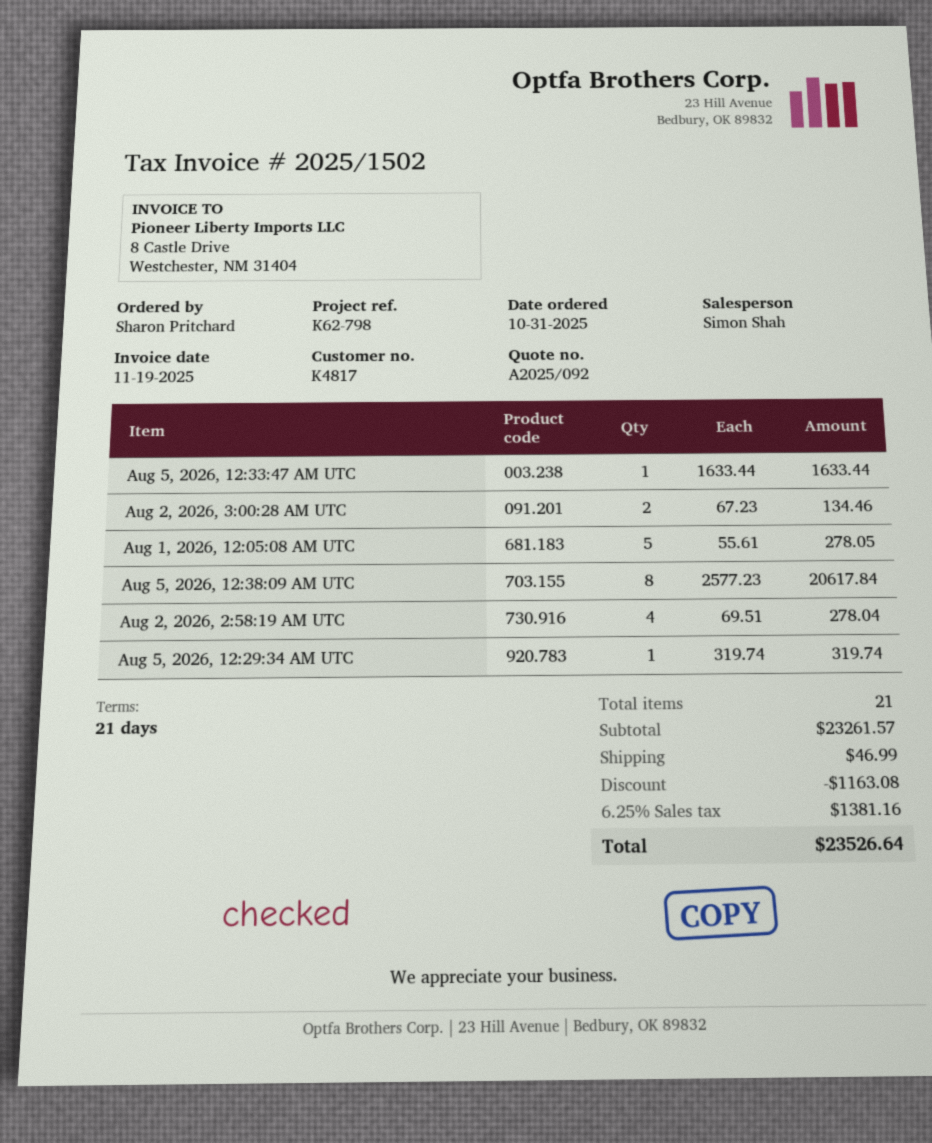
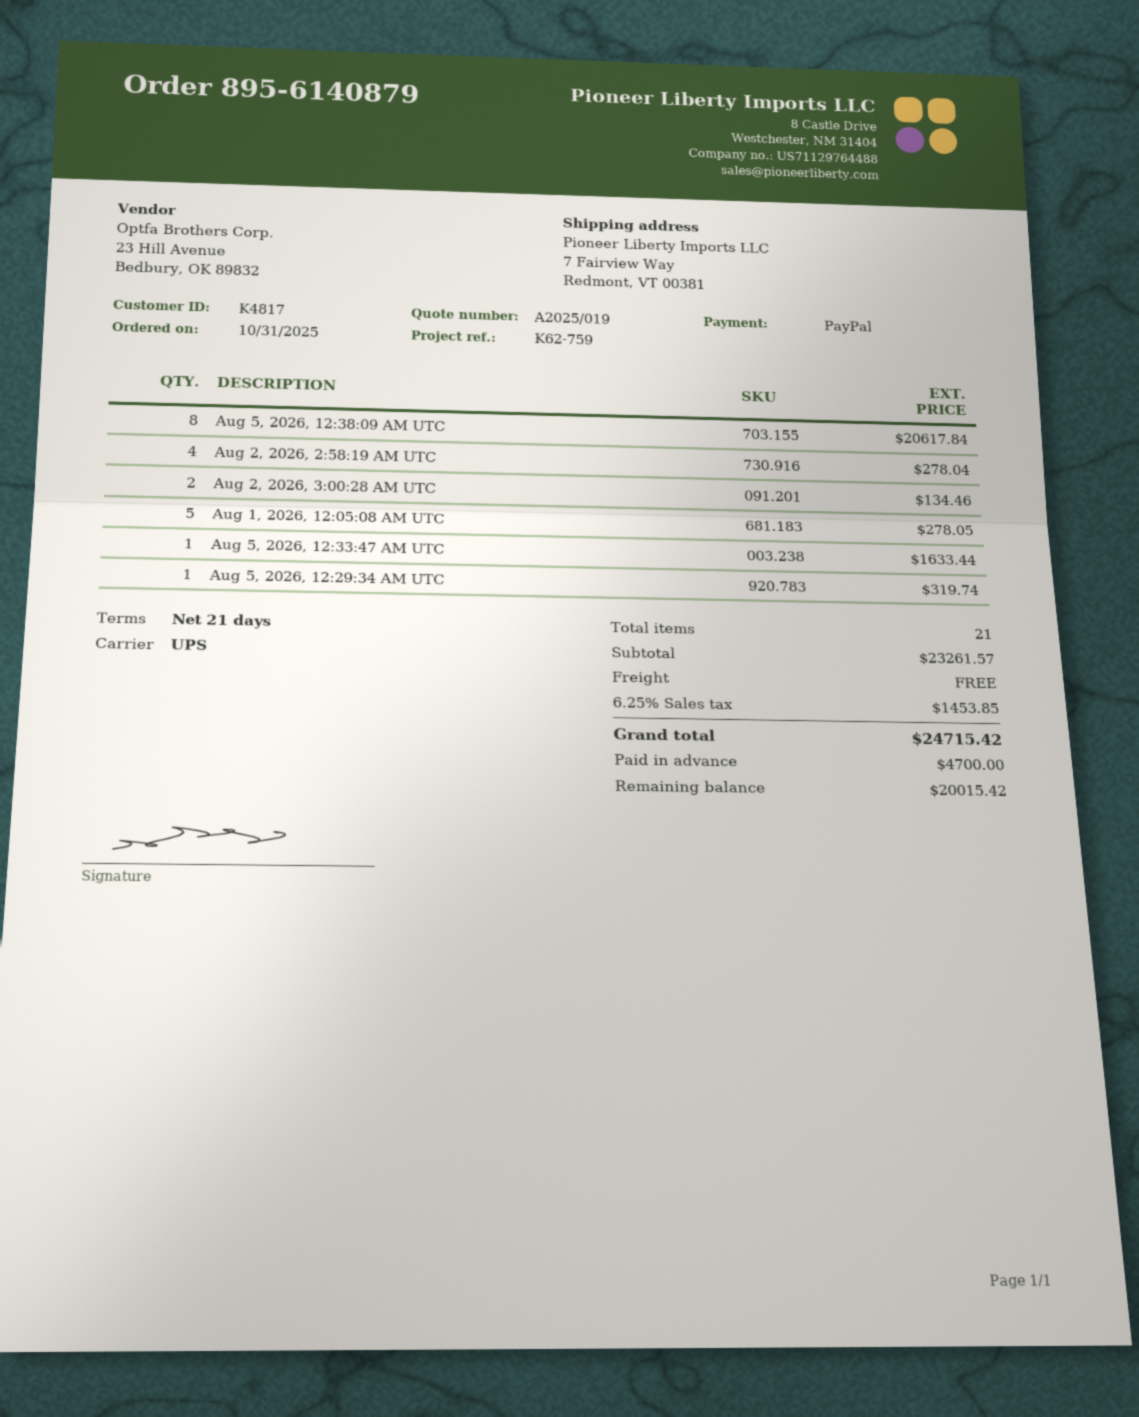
quote number: A2025/092 -> A2025/019
reference: K62-798 -> K62-759
discount: 1163.08 -> none
shipping: 46.99 -> 0.00
tax: 6.25% = 1381.16 -> 6.25% = 1453.85
total: 23526.64 -> 24715.42

